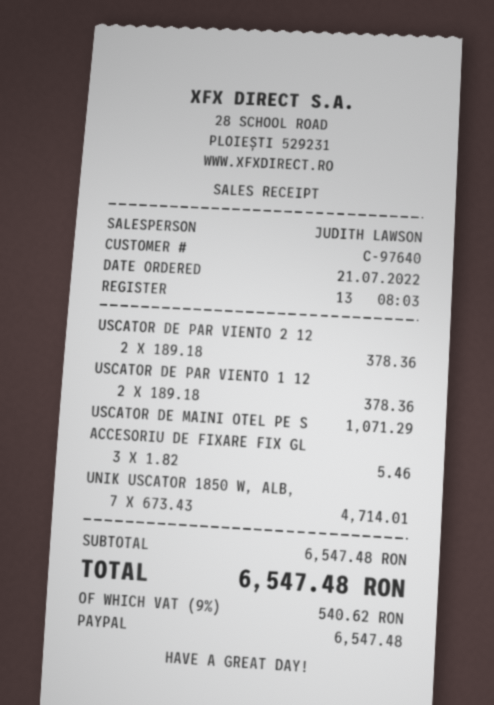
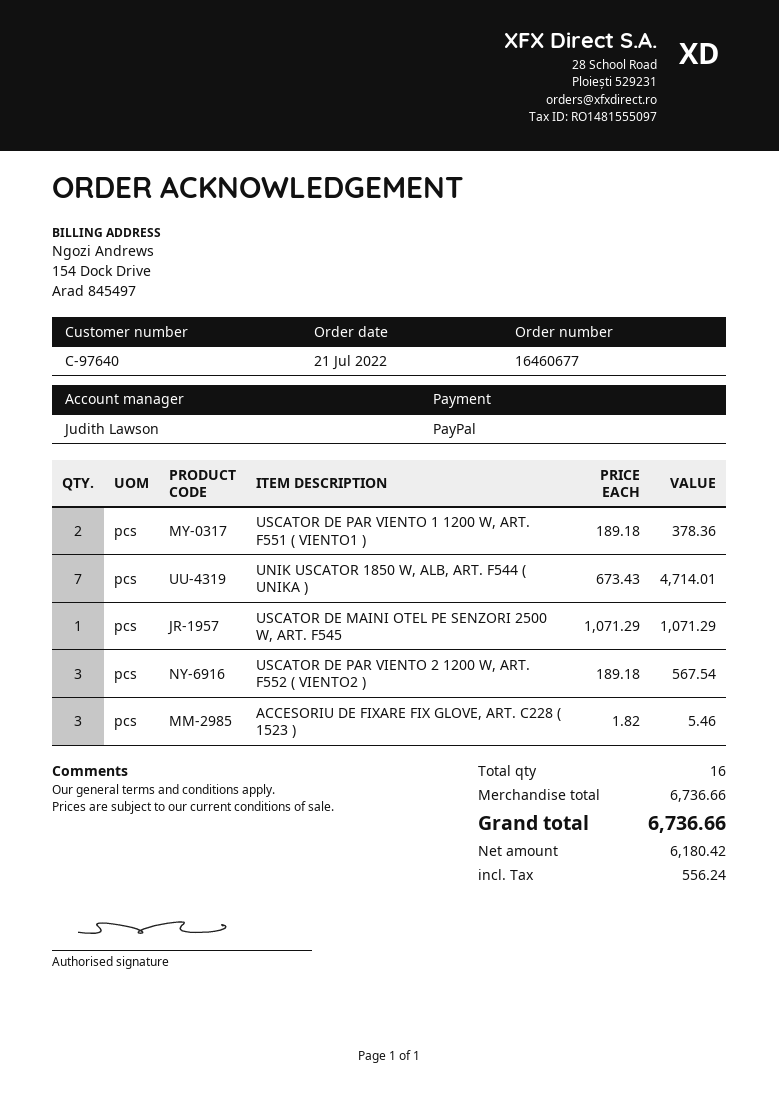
USCATOR DE PAR VIENTO 2 12: 2 x 189.18 = 378.36 -> 3 x 189.18 = 567.54
subtotal: 6547.48 -> 6736.66
tax: 540.62 -> 556.24
total: 6547.48 -> 6736.66

